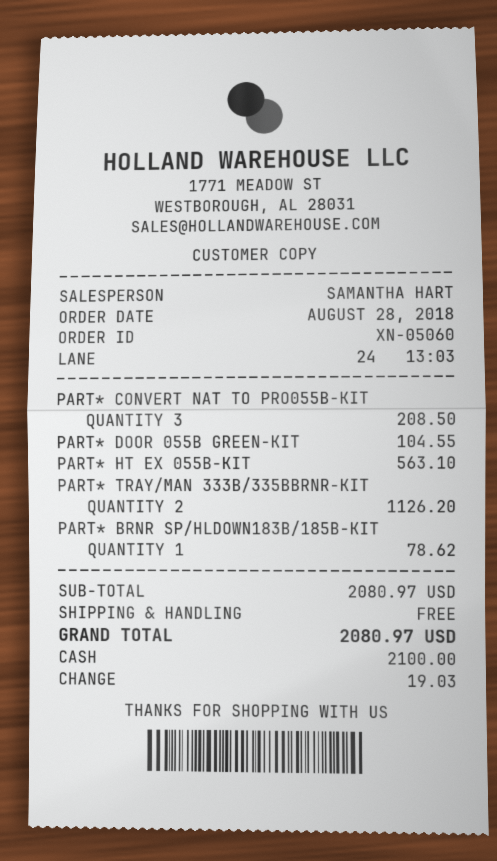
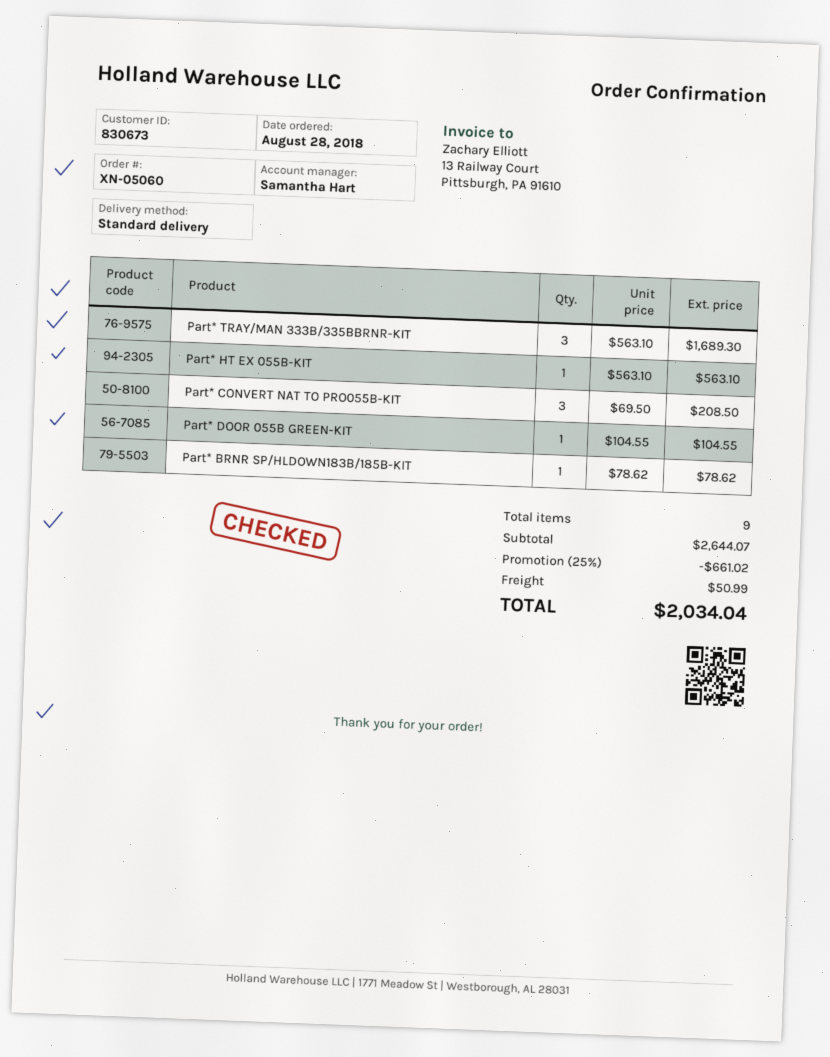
PART* TRAY/MAN 333B/335BBRNR-KIT: 2 for 1126.20 -> 3 for 1689.30
subtotal: 2080.97 -> 2644.07
discount: none -> 25% = 661.02
shipping: 0.00 -> 50.99
total: 2080.97 -> 2034.04

